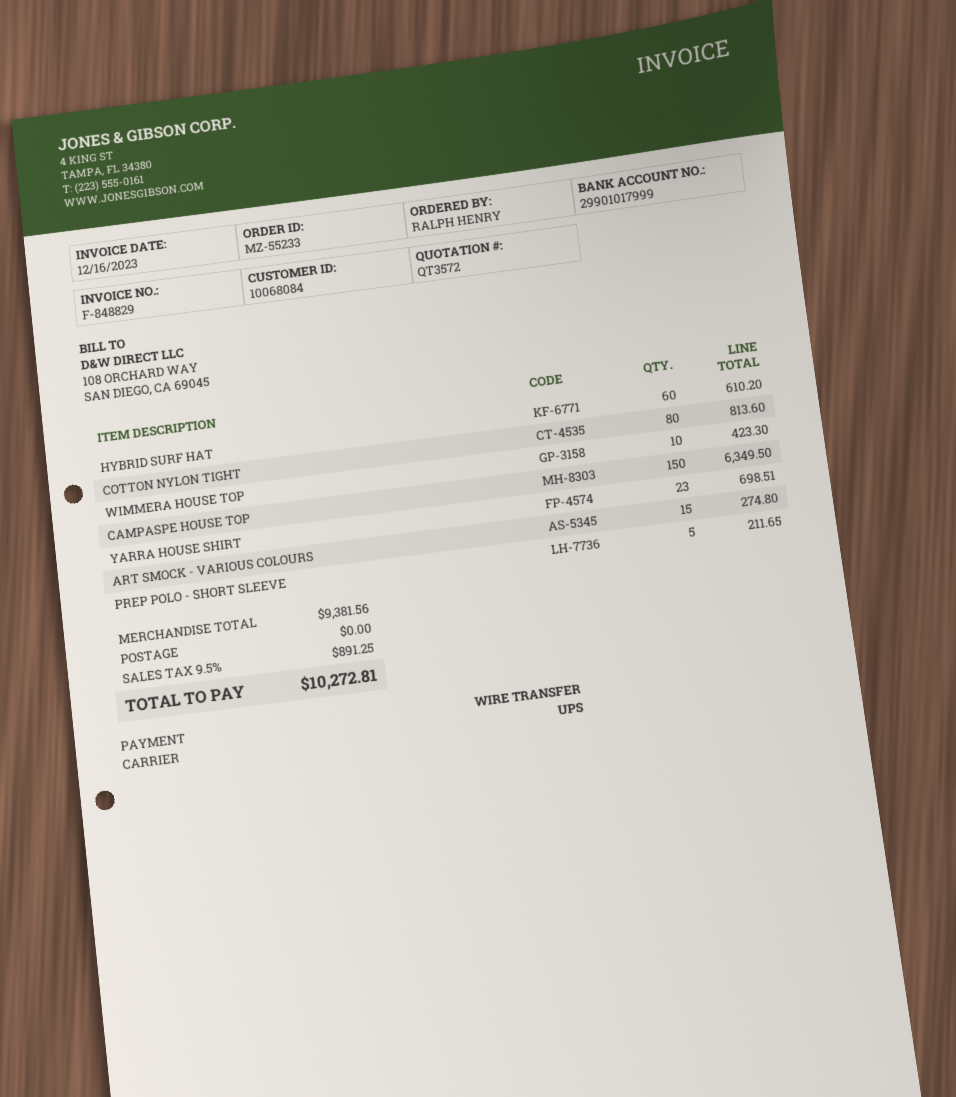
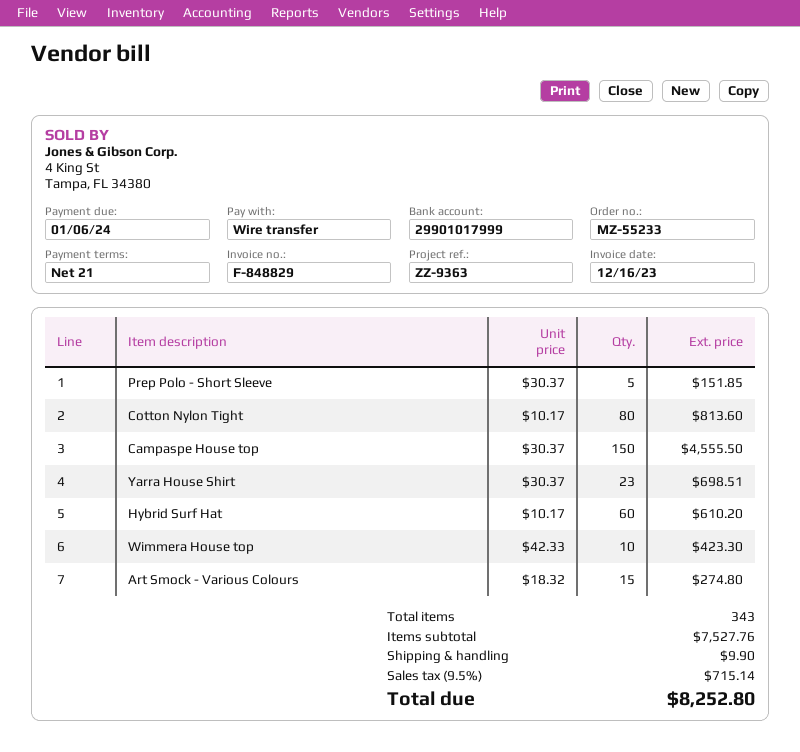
CAMPASPE HOUSE TOP: 150 for 6349.50 -> 150 for 4555.50
PREP POLO - SHORT SLEEVE: 5 for 211.65 -> 5 for 151.85
subtotal: 9381.56 -> 7527.76
shipping: 0.00 -> 9.90
tax: 9.5% = 891.25 -> 9.5% = 715.14
total: 10272.81 -> 8252.80

